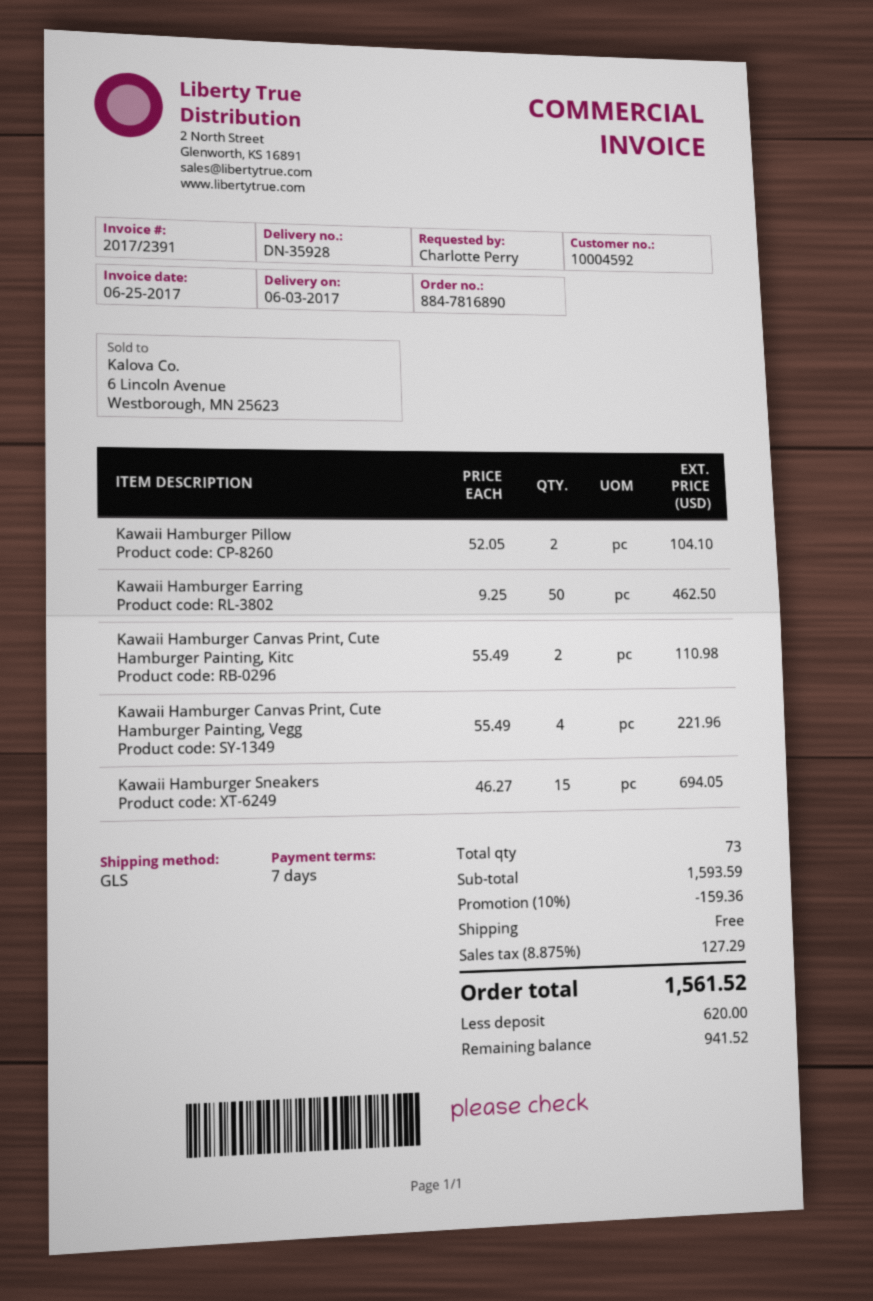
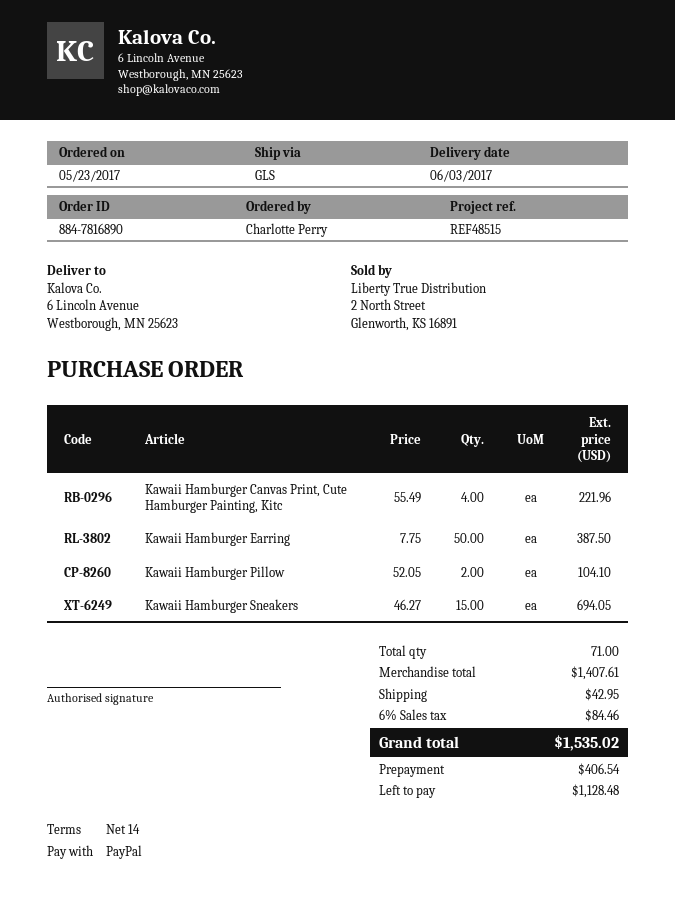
payment terms: 7 days -> 14 days
Kawaii Hamburger Earring: 50 x 9.25 = 462.50 -> 50 x 7.75 = 387.50
Kawaii Hamburger Canvas Print, Cute Hamburger Painting, Kitc: 2 x 55.49 = 110.98 -> 4 x 55.49 = 221.96
Kawaii Hamburger Canvas Print, Cute Hamburger Painting, Vegg: 4 x 55.49 = 221.96 -> none
total quantity: 73 -> 71
subtotal: 1593.59 -> 1407.61
discount: 10% = 159.36 -> none
shipping: 0.00 -> 42.95
tax: 8.875% = 127.29 -> 6% = 84.46
total: 1561.52 -> 1535.02
deposit: 620.00 -> 406.54
balance: 941.52 -> 1128.48

